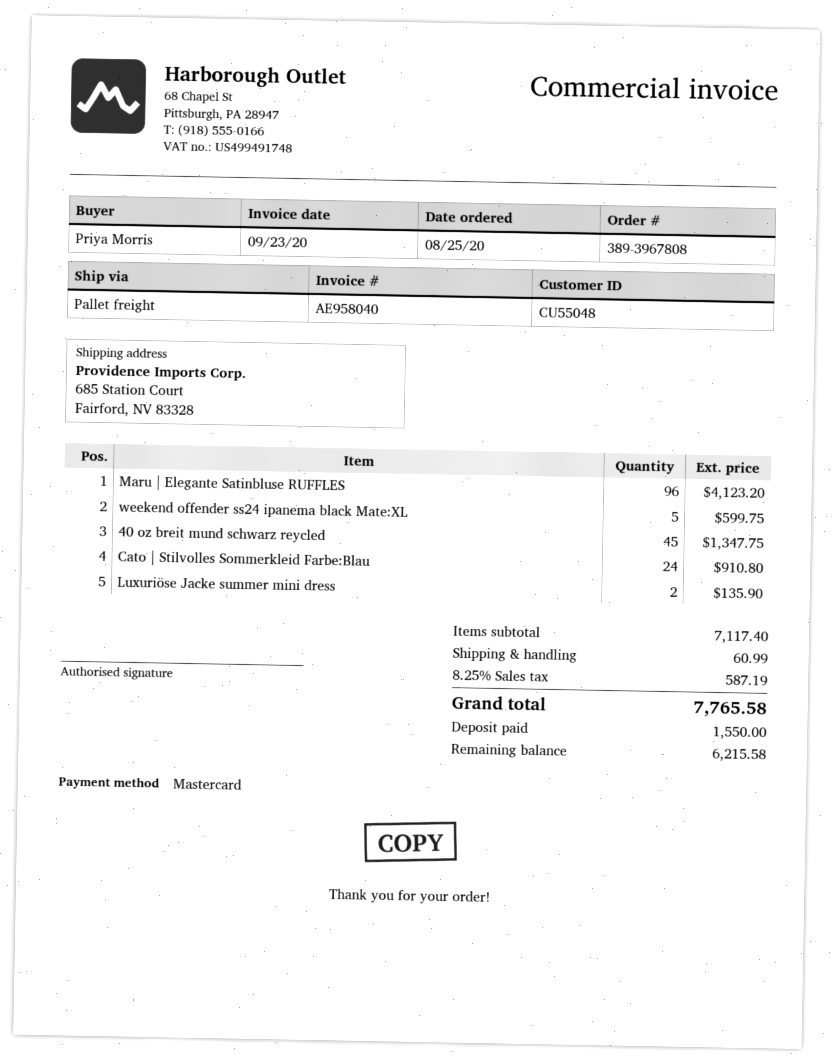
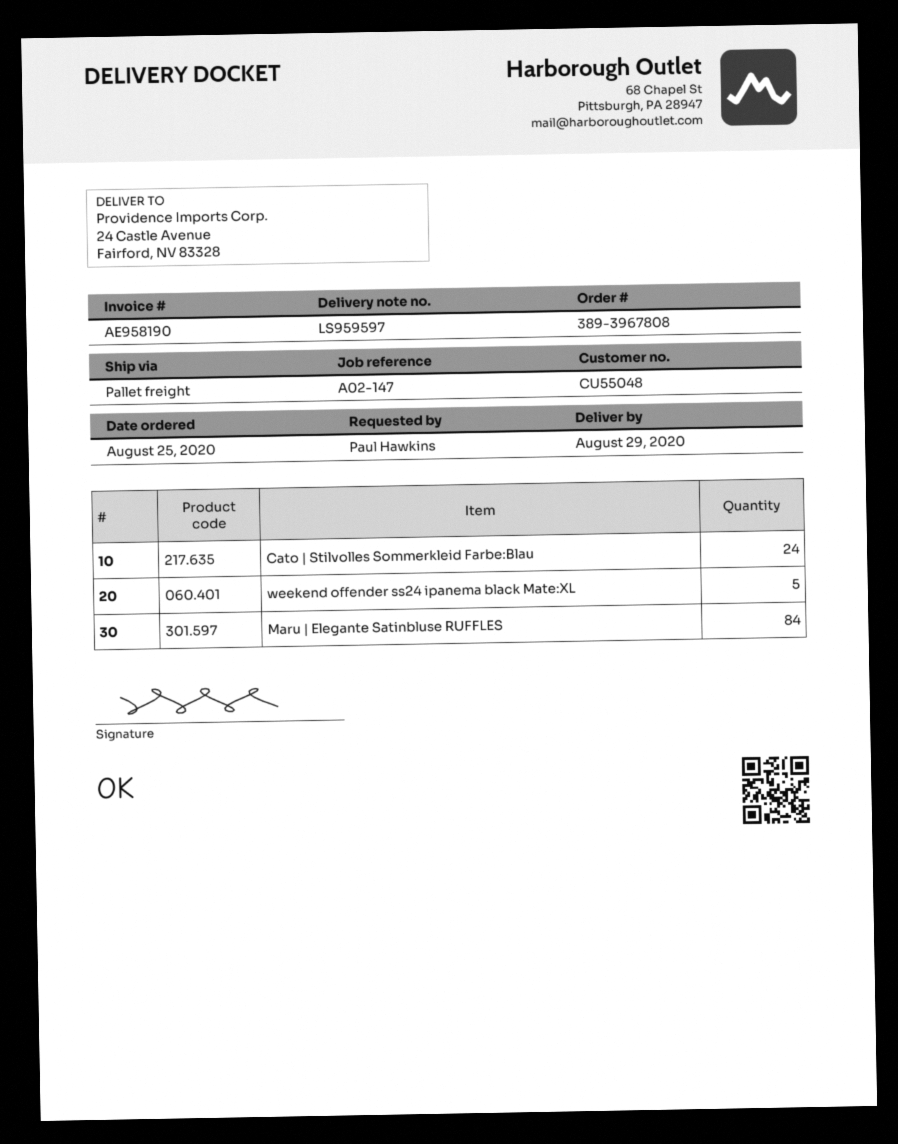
invoice number: AE958040 -> AE958190
ordered by: Priya Morris -> Paul Hawkins
ship to: 685 Station Court, Fairford, NV 83328 -> 24 Castle Avenue, Fairford, NV 83328
Maru | Elegante Satinbluse RUFFLES: 96 -> 84
40 oz breit mund schwarz reycled: 45 -> none
Luxuriöse Jacke summer mini dress: 2 -> none

